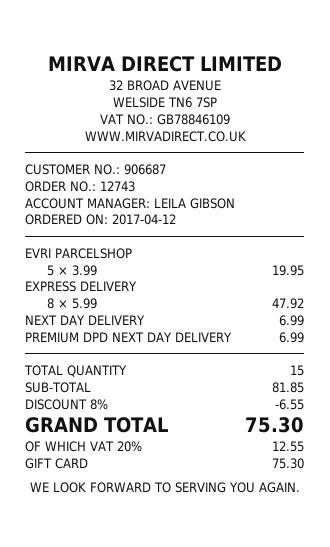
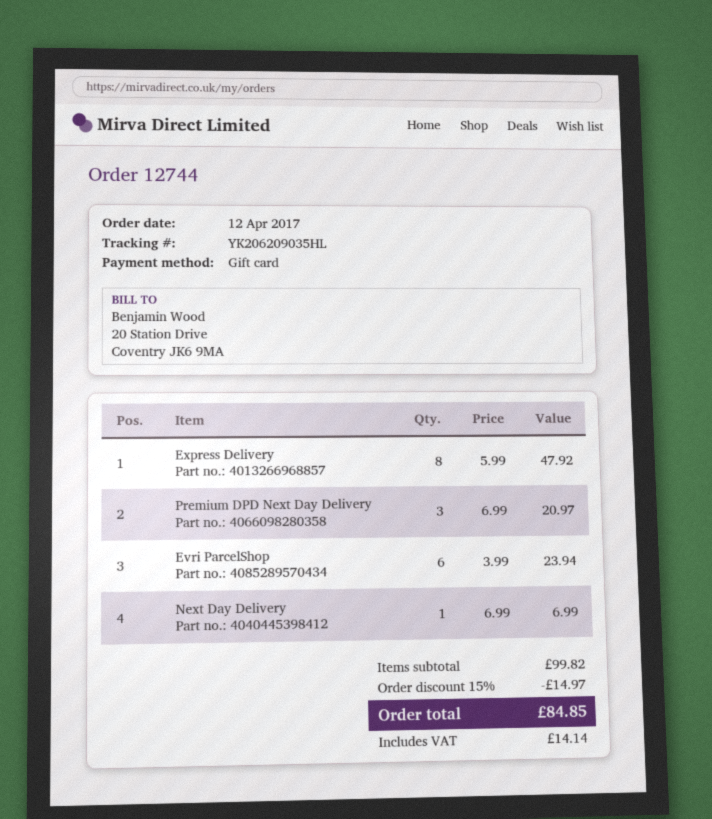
order number: 12743 -> 12744
EVRI PARCELSHOP: 5 x 3.99 = 19.95 -> 6 x 3.99 = 23.94
PREMIUM DPD NEXT DAY DELIVERY: 1 x 6.99 = 6.99 -> 3 x 6.99 = 20.97
subtotal: 81.85 -> 99.82
discount: 8% = 6.55 -> 15% = 14.97
tax: 12.55 -> 14.14
total: 75.30 -> 84.85

